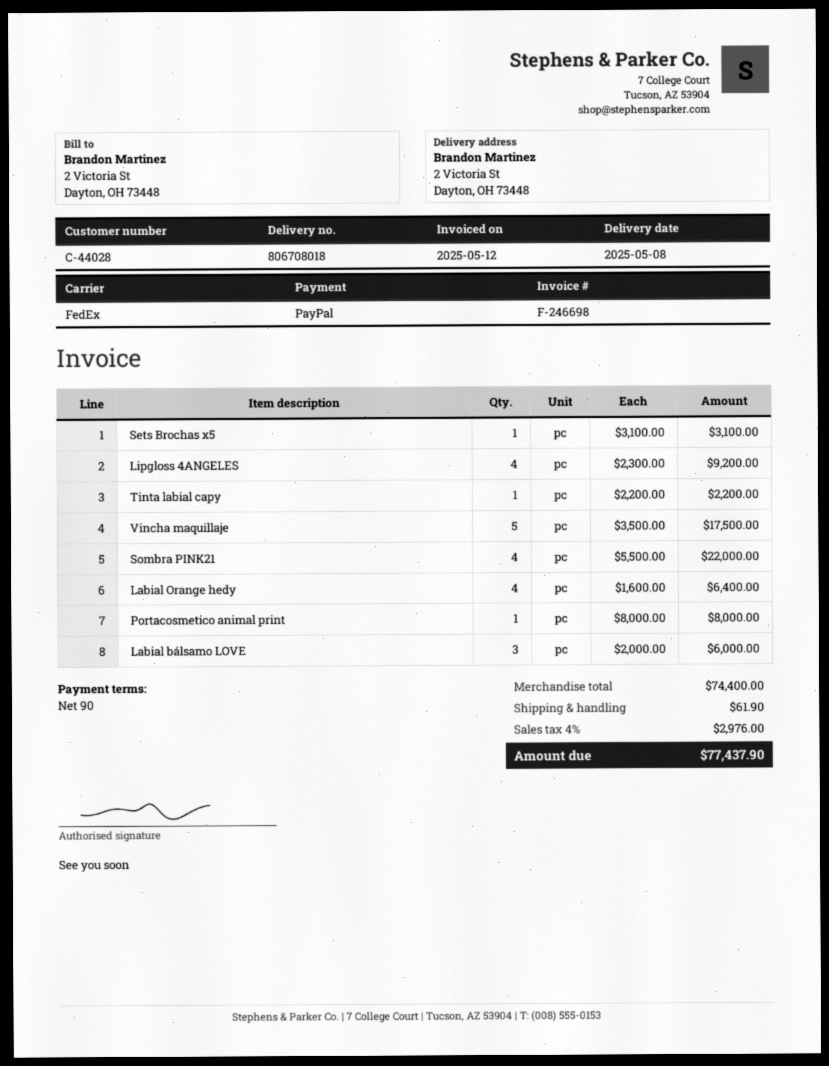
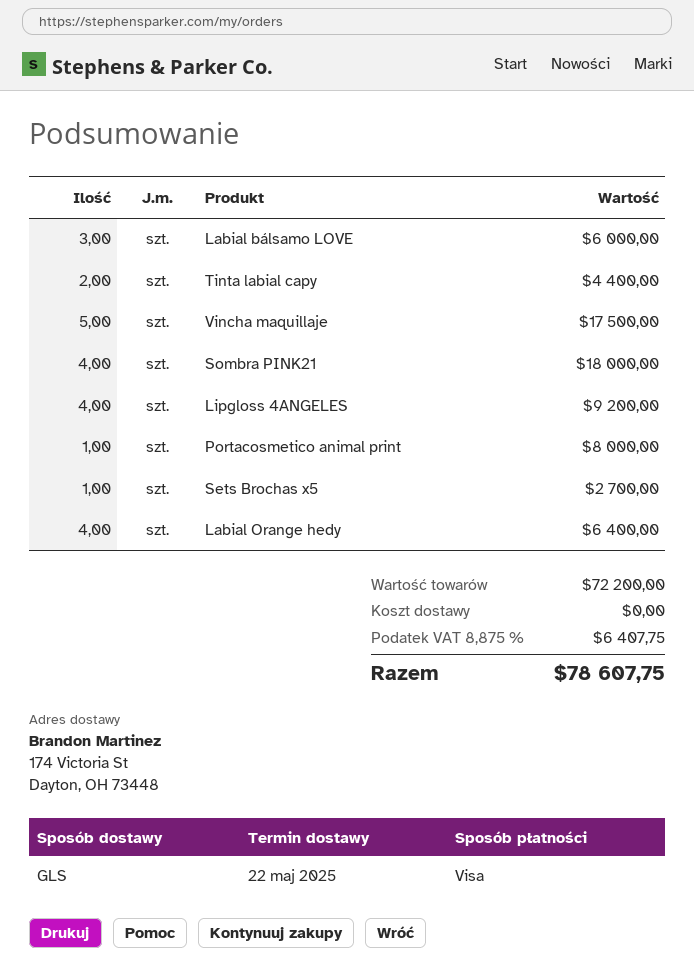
delivery date: 2025-05-08 -> 2025-05-22
payment method: PayPal -> Visa
shipping method: FedEx -> GLS
ship to: 2 Victoria St, Dayton, OH 73448 -> 174 Victoria St, Dayton, OH 73448
Sets Brochas x5: 1 for 3100.00 -> 1 for 2700.00
Tinta labial capy: 1 for 2200.00 -> 2 for 4400.00
Sombra PINK21: 4 for 22000.00 -> 4 for 18000.00
subtotal: 74400.00 -> 72200.00
shipping: 61.90 -> 0.00
tax: 4% = 2976.00 -> 8.875% = 6407.75
total: 77437.90 -> 78607.75

